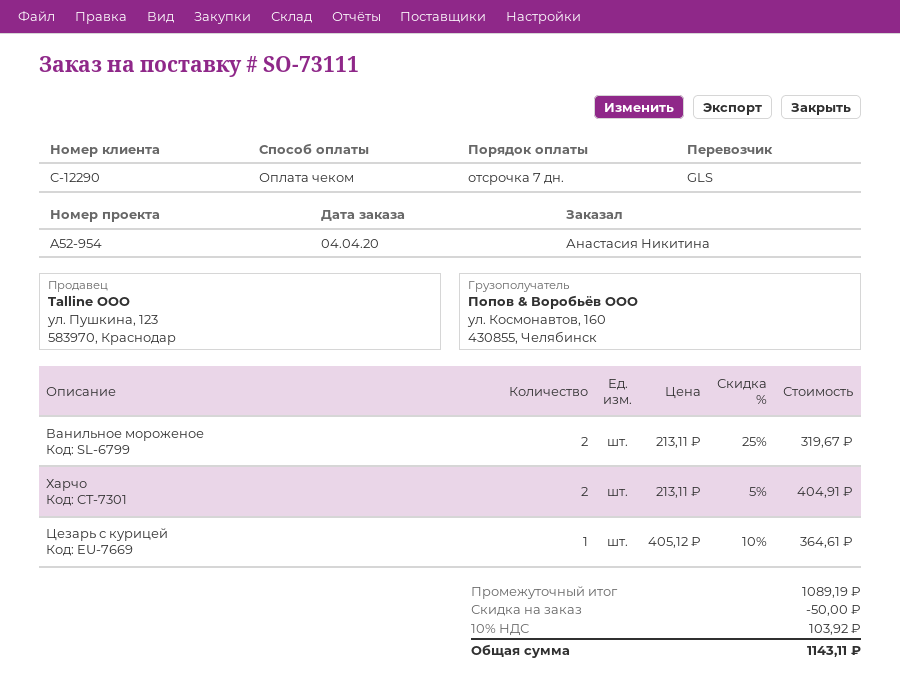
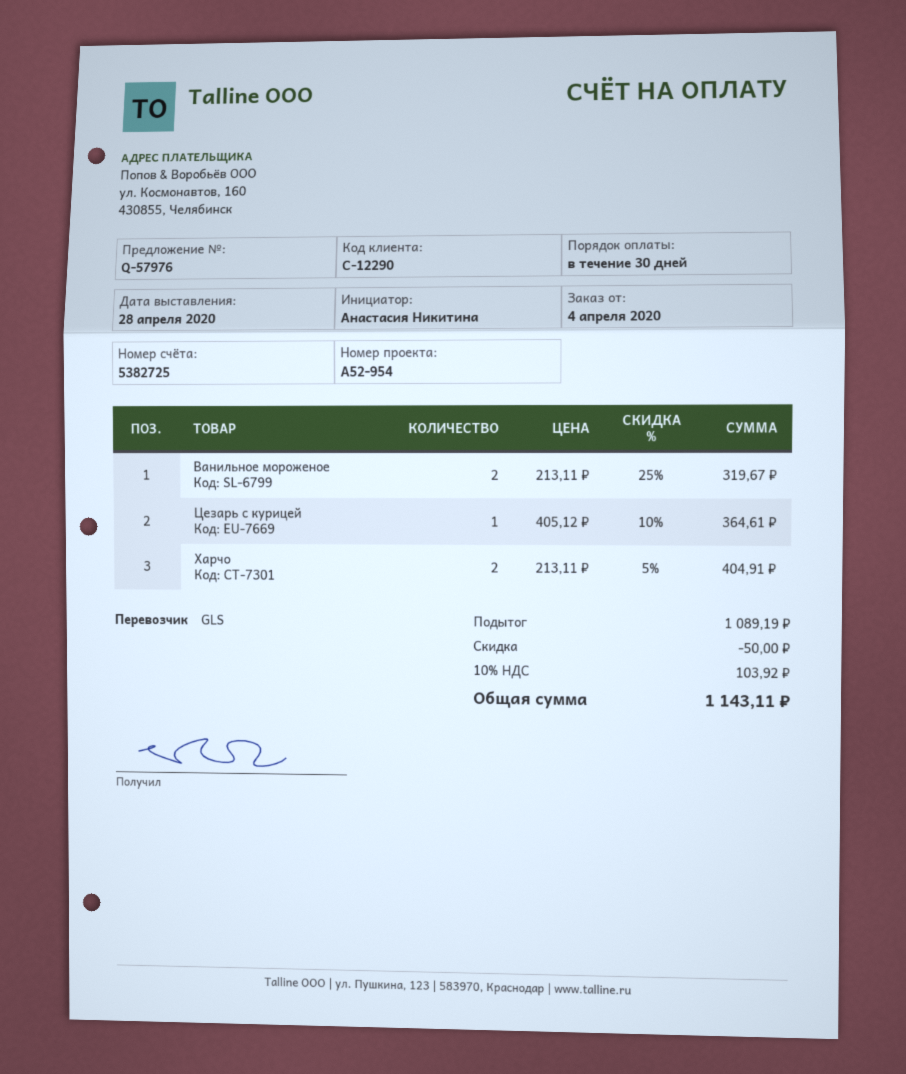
payment terms: 7 days -> 30 days

